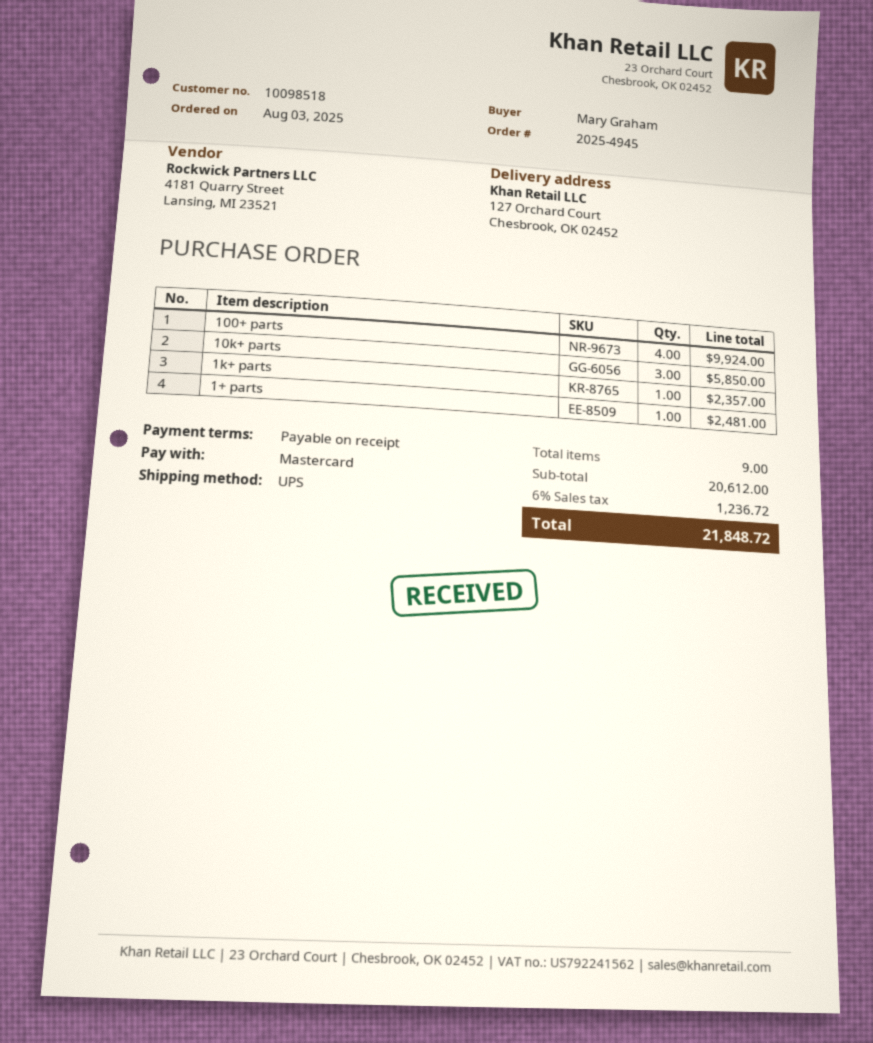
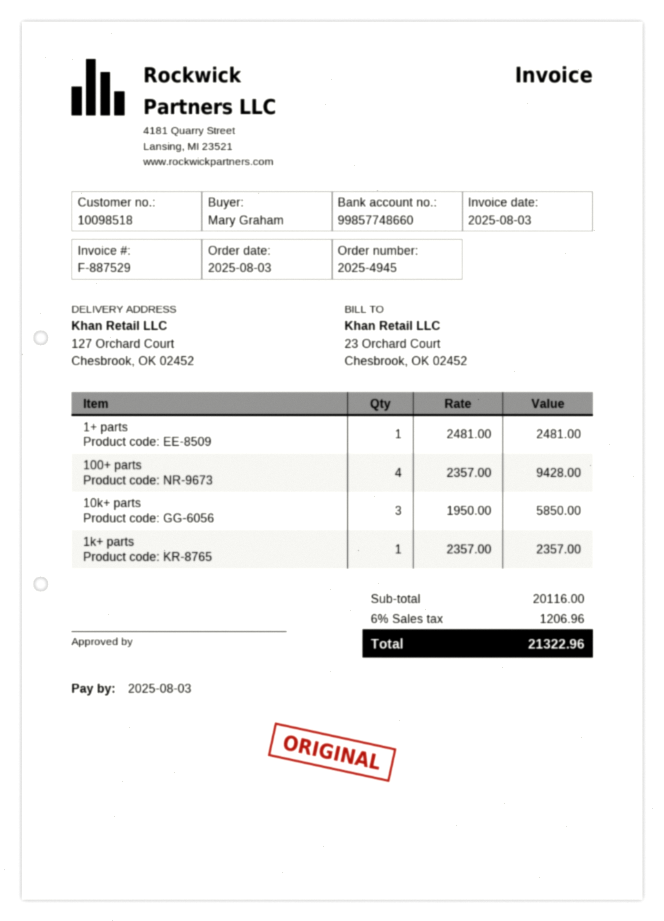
100+ parts: 4 for 9924.00 -> 4 for 9428.00
subtotal: 20612.00 -> 20116.00
tax: 6% = 1236.72 -> 6% = 1206.96
total: 21848.72 -> 21322.96

